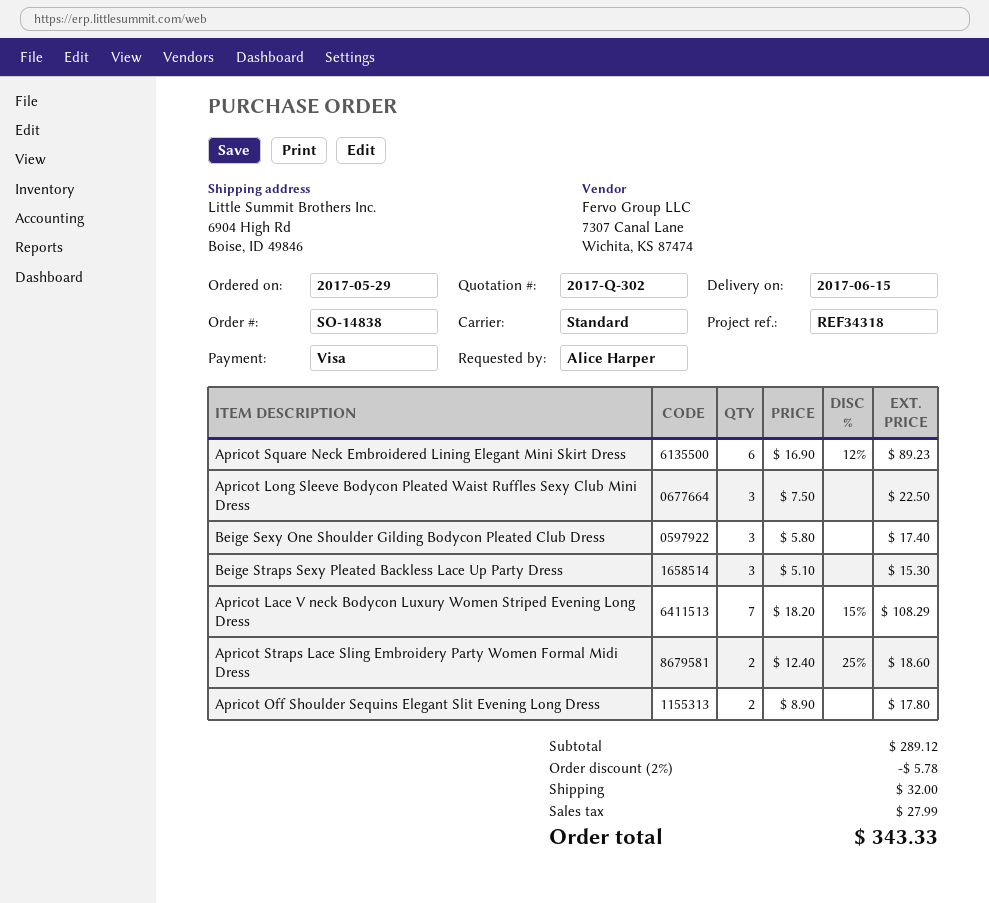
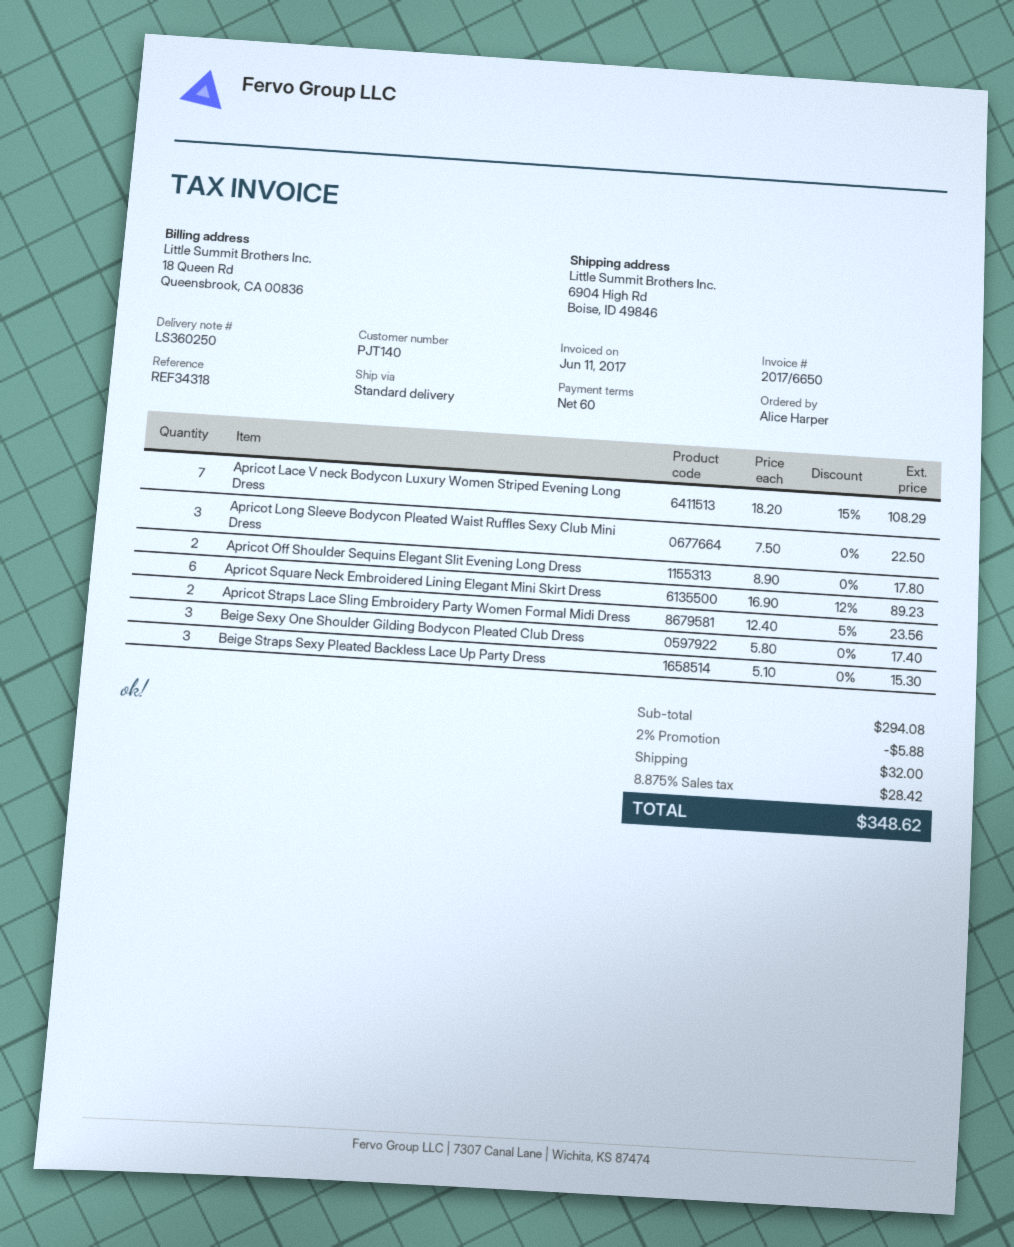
Apricot Straps Lace Sling Embroidery Party Women Formal Midi Dress: 2 x 12.40 - 25% = 18.60 -> 2 x 12.40 - 5% = 23.56
subtotal: 289.12 -> 294.08
discount: 2% = 5.78 -> 2% = 5.88
tax: 27.99 -> 28.42
total: 343.33 -> 348.62

